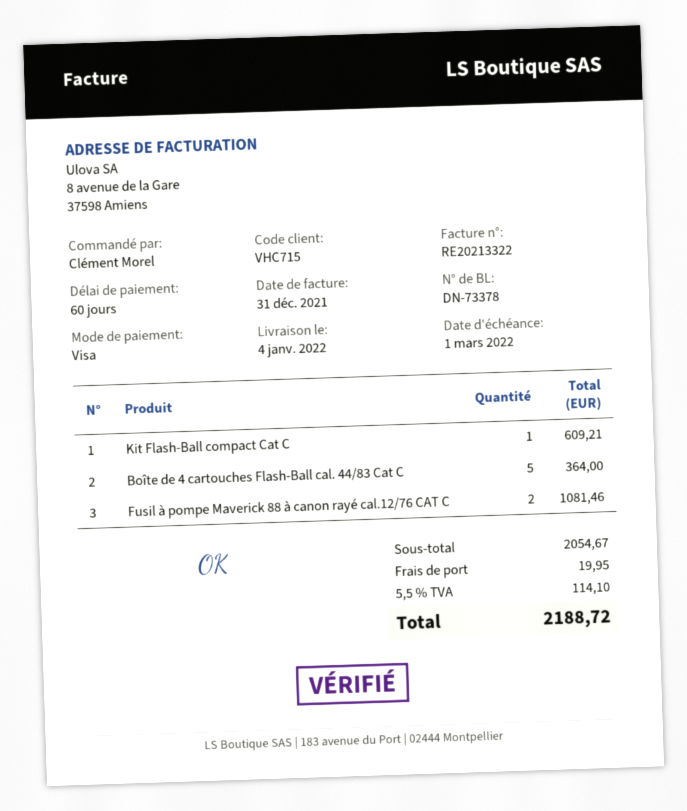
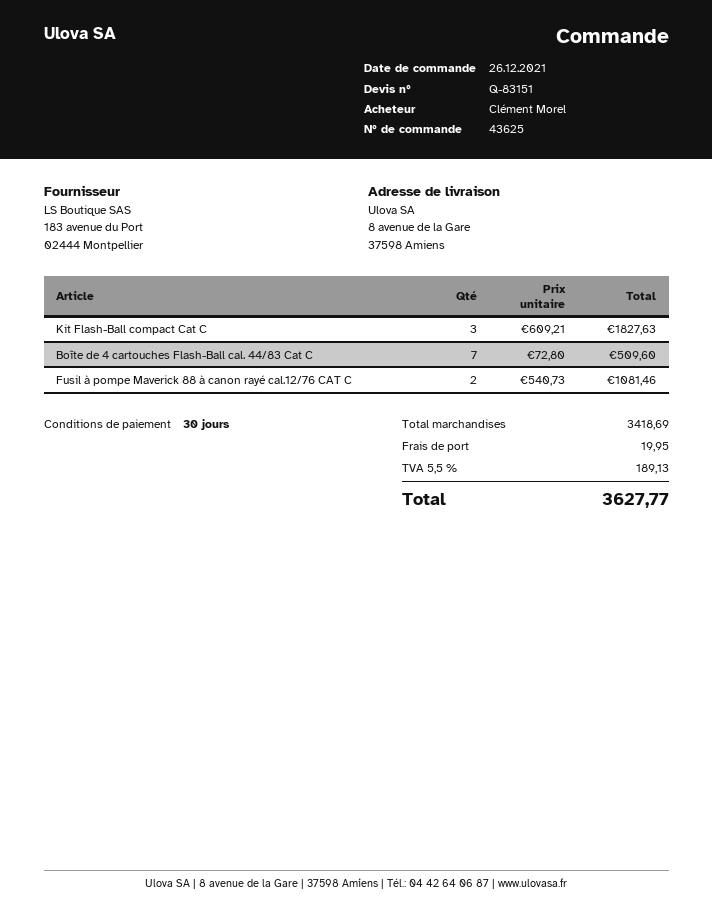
payment terms: 60 days -> 30 days
Kit Flash-Ball compact Cat C: 1 for 609.21 -> 3 for 1827.63
Boîte de 4 cartouches Flash-Ball cal. 44/83 Cat C: 5 for 364.00 -> 7 for 509.60
subtotal: 2054.67 -> 3418.69
tax: 5.5% = 114.10 -> 5.5% = 189.13
total: 2188.72 -> 3627.77

